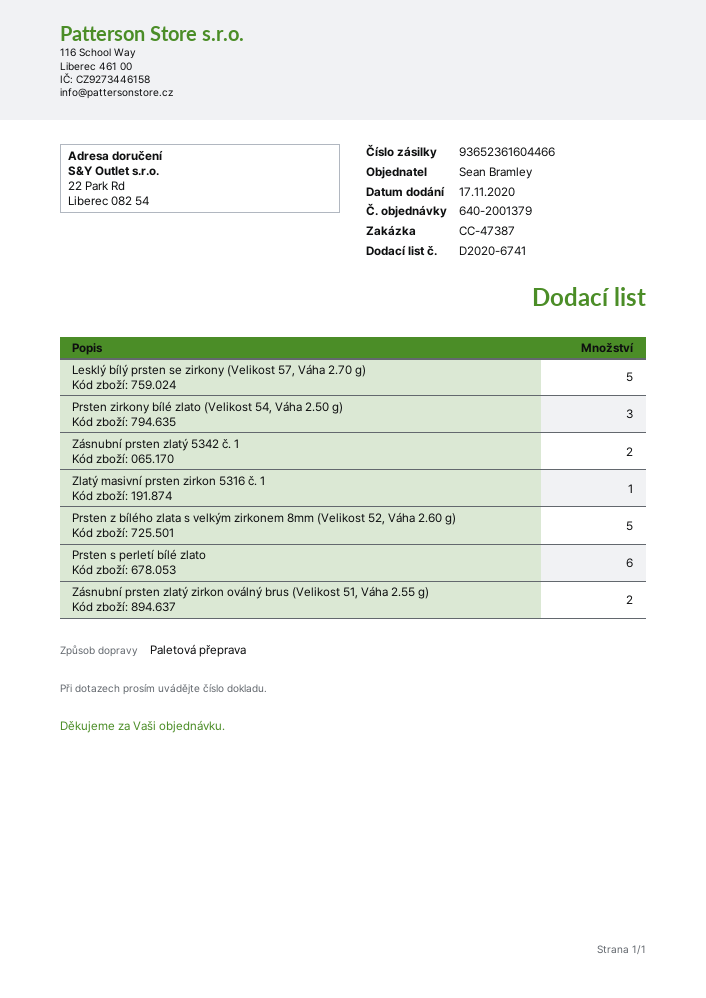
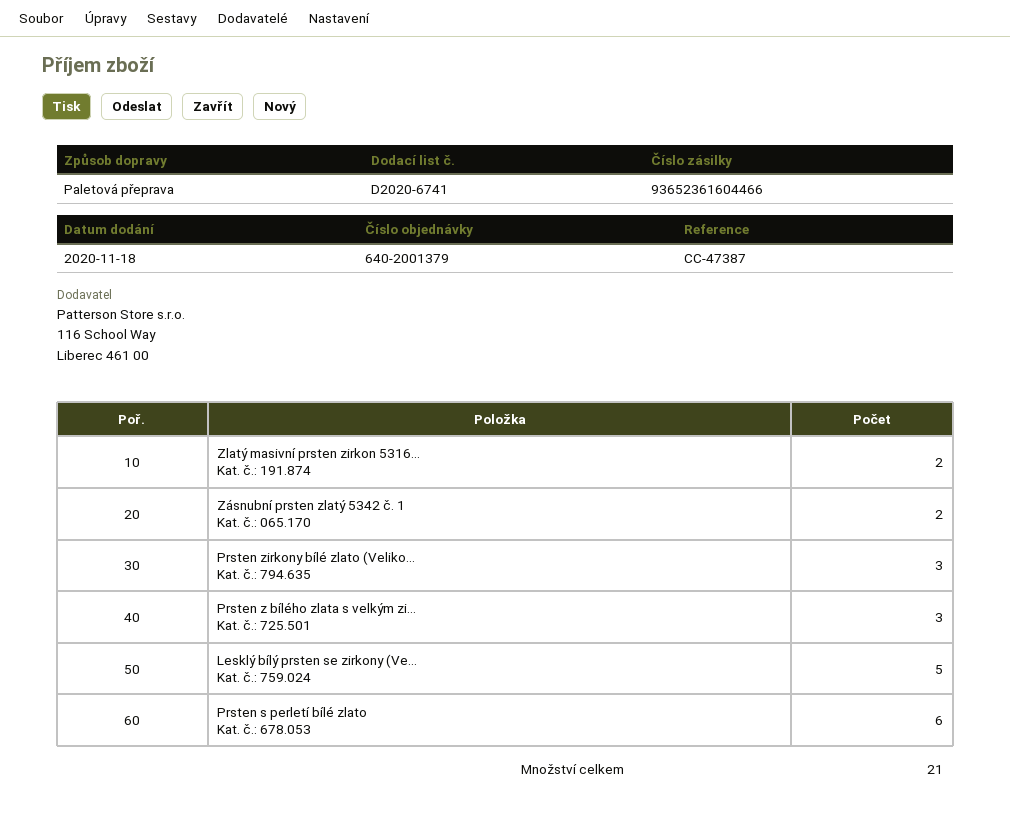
delivery date: 2020-11-17 -> 2020-11-18
Zlatý masivní prsten zirkon 5316 č. 1: 1 -> 2
Prsten z bílého zlata s velkým zirkonem 8mm (Velikost 52, Váha 2.60 g): 5 -> 3
Zásnubní prsten zlatý zirkon oválný brus (Velikost 51, Váha 2.55 g): 2 -> none

